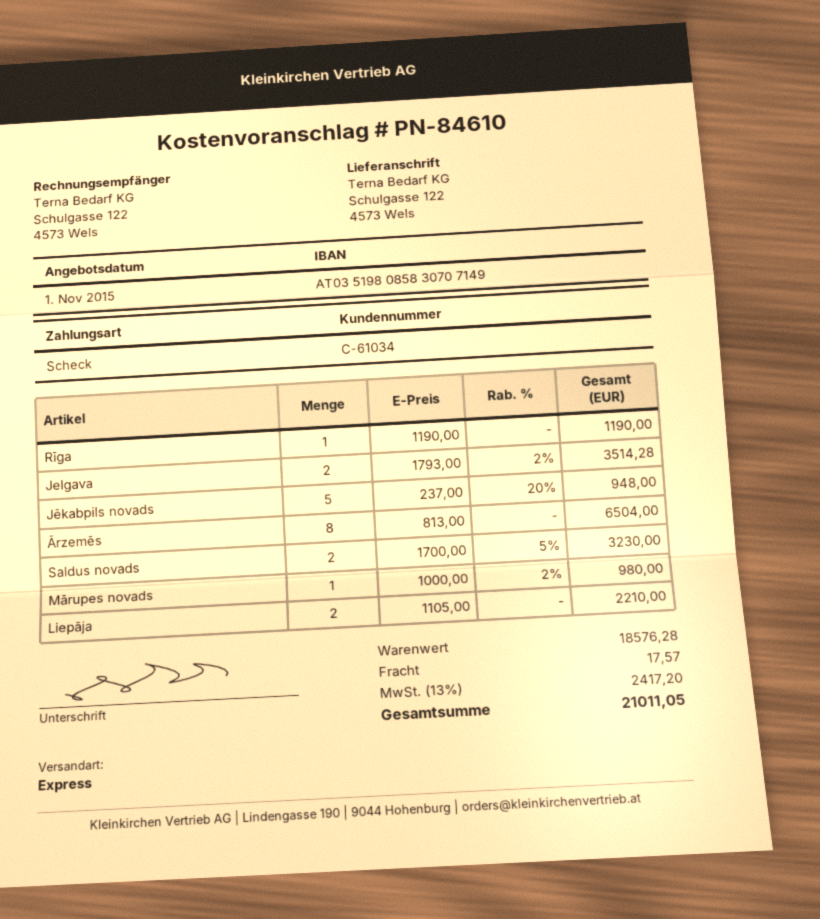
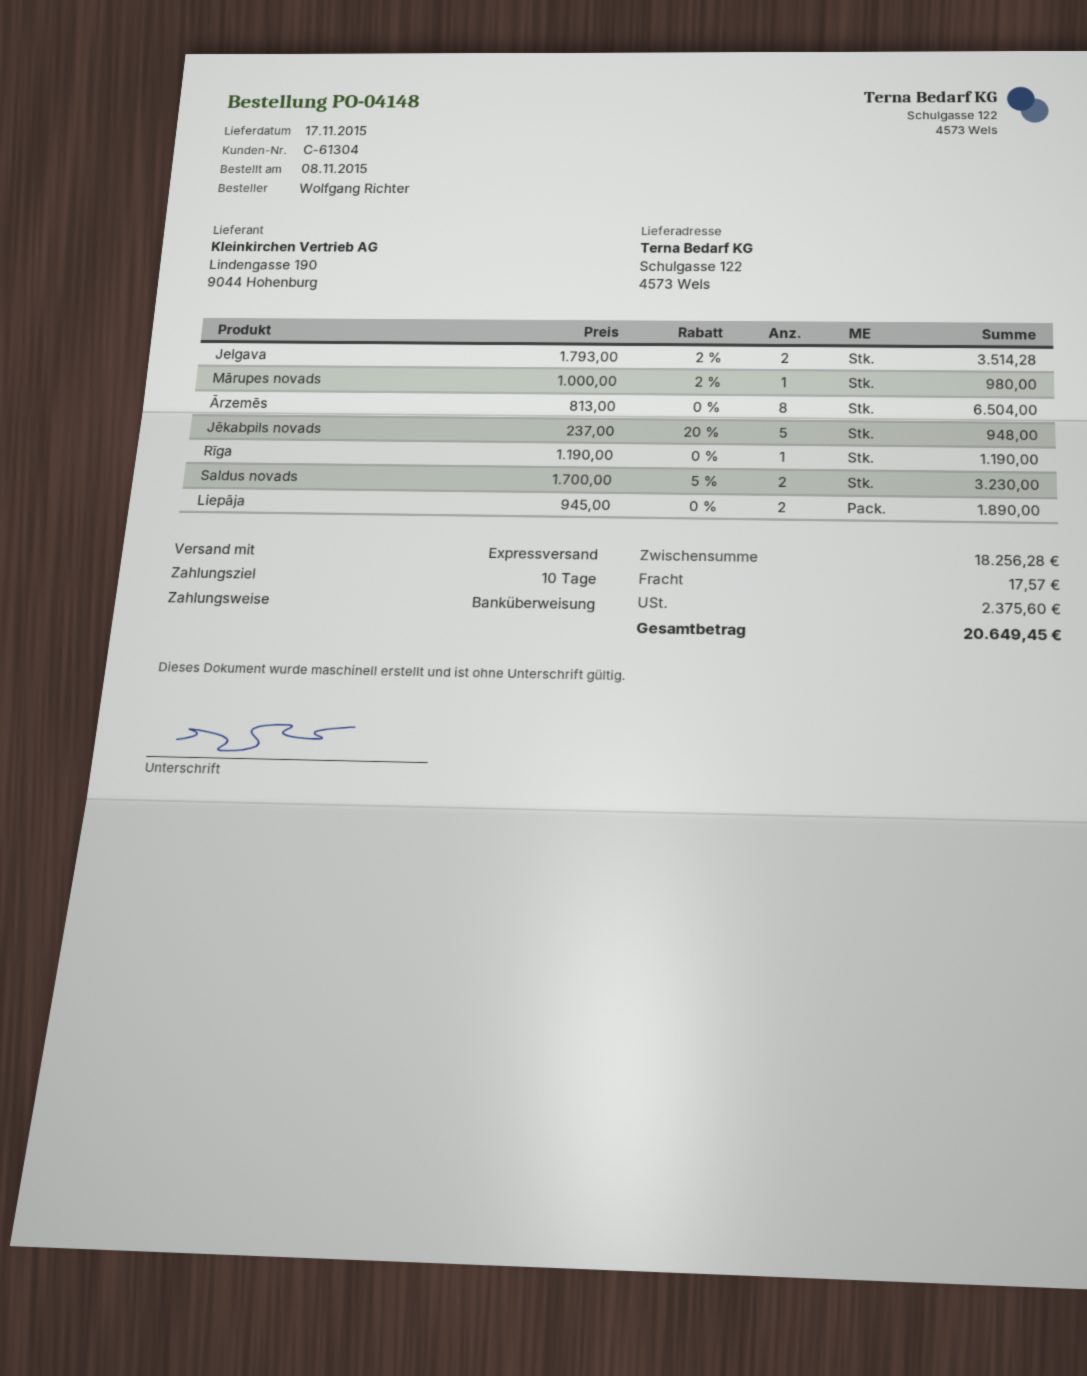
customer number: C-61034 -> C-61304
payment method: cheque -> bank transfer
Liepāja: 2 x 1105.00 = 2210.00 -> 2 x 945.00 = 1890.00
subtotal: 18576.28 -> 18256.28
tax: 2417.20 -> 2375.60
total: 21011.05 -> 20649.45

